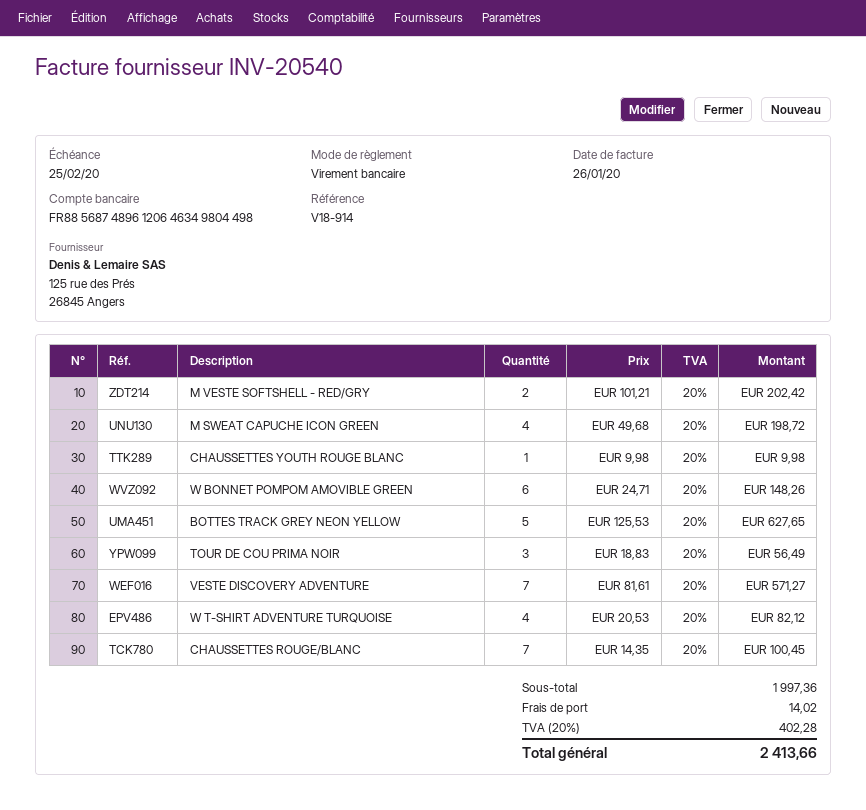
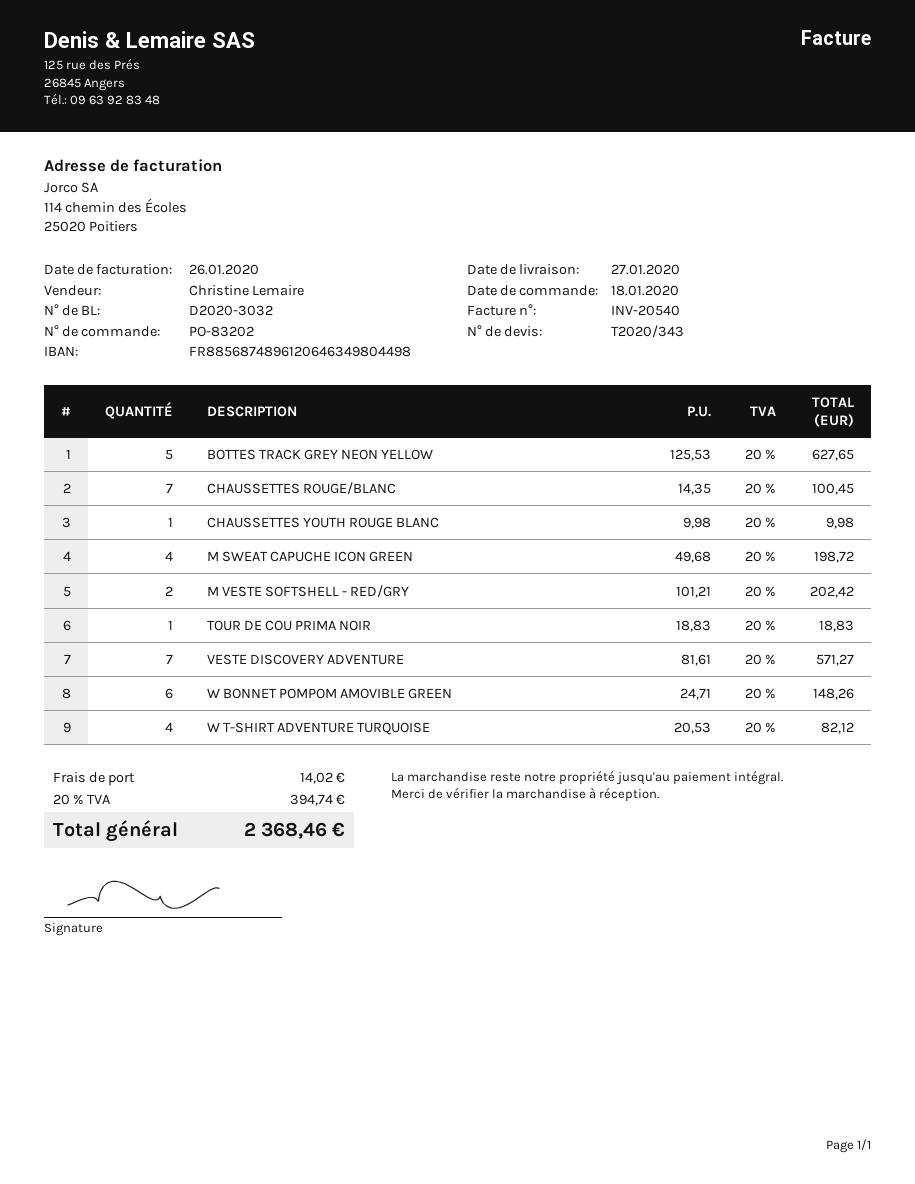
TOUR DE COU PRIMA NOIR: 3 x 18.83 = 56.49 -> 1 x 18.83 = 18.83
tax: 20% = 402.28 -> 20% = 394.74
total: 2413.66 -> 2368.46

